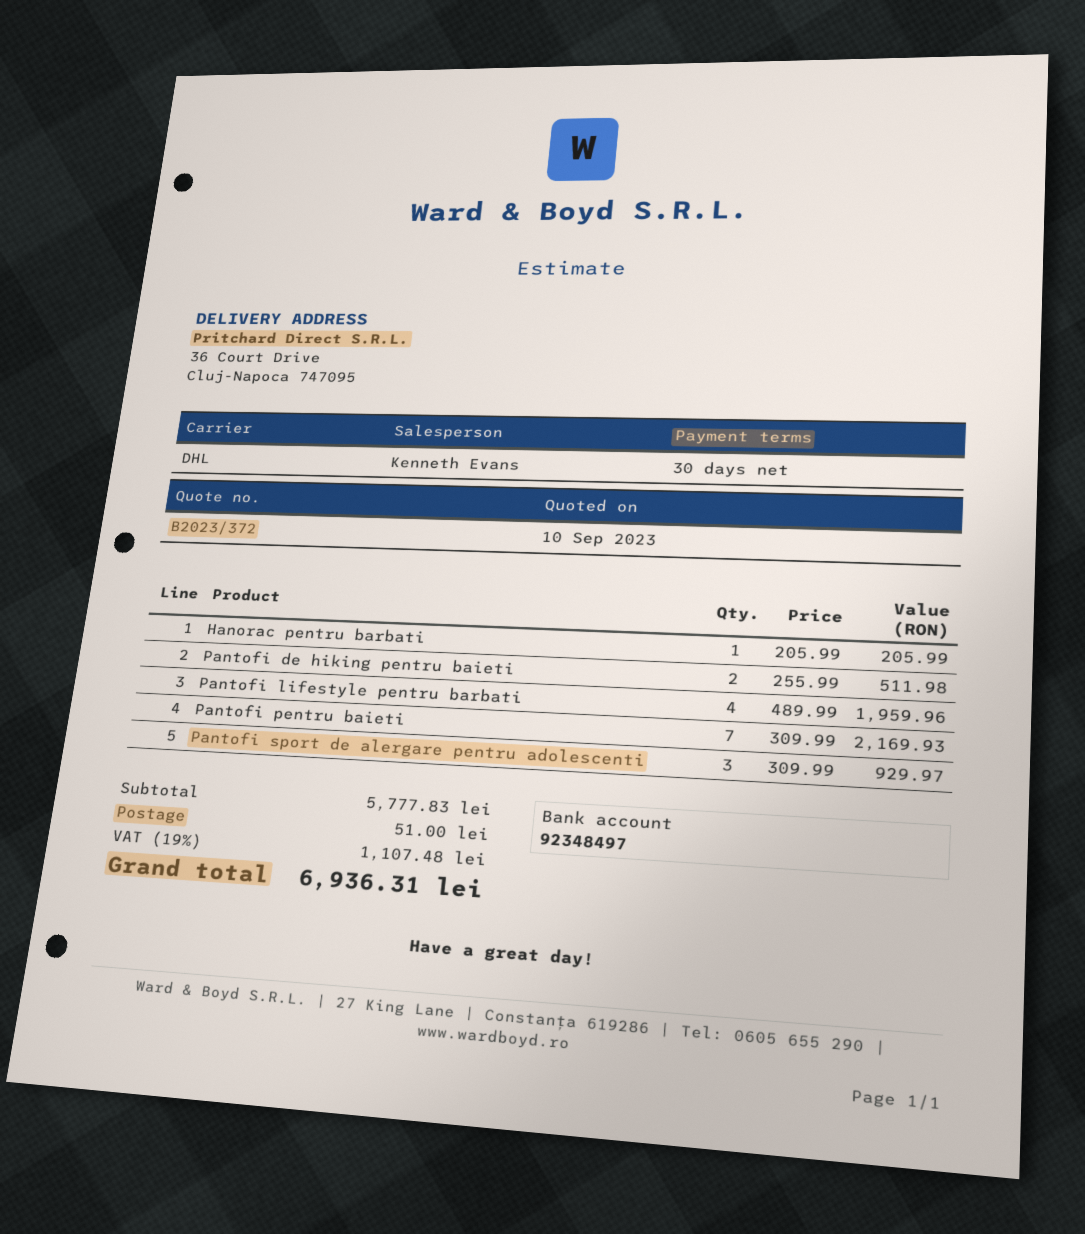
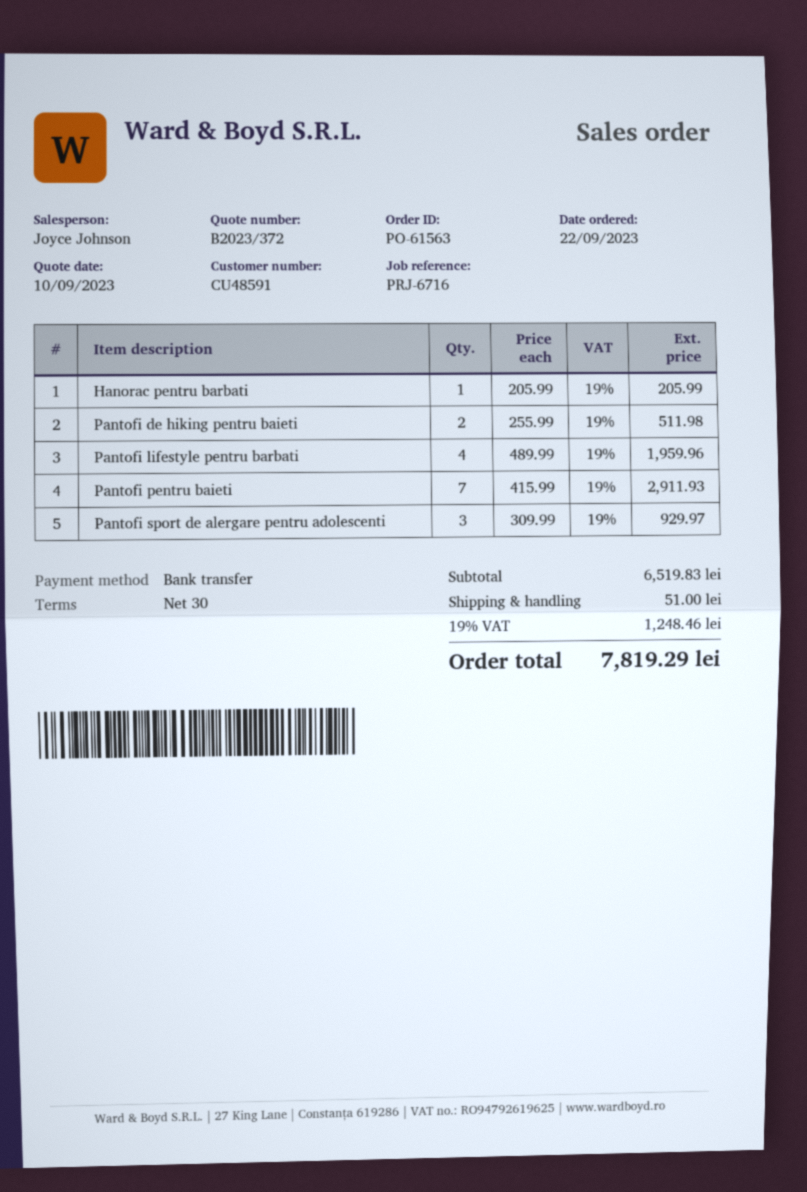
sales rep: Kenneth Evans -> Joyce Johnson
Pantofi pentru baieti: 7 x 309.99 = 2169.93 -> 7 x 415.99 = 2911.93
subtotal: 5777.83 -> 6519.83
tax: 19% = 1107.48 -> 19% = 1248.46
total: 6936.31 -> 7819.29

